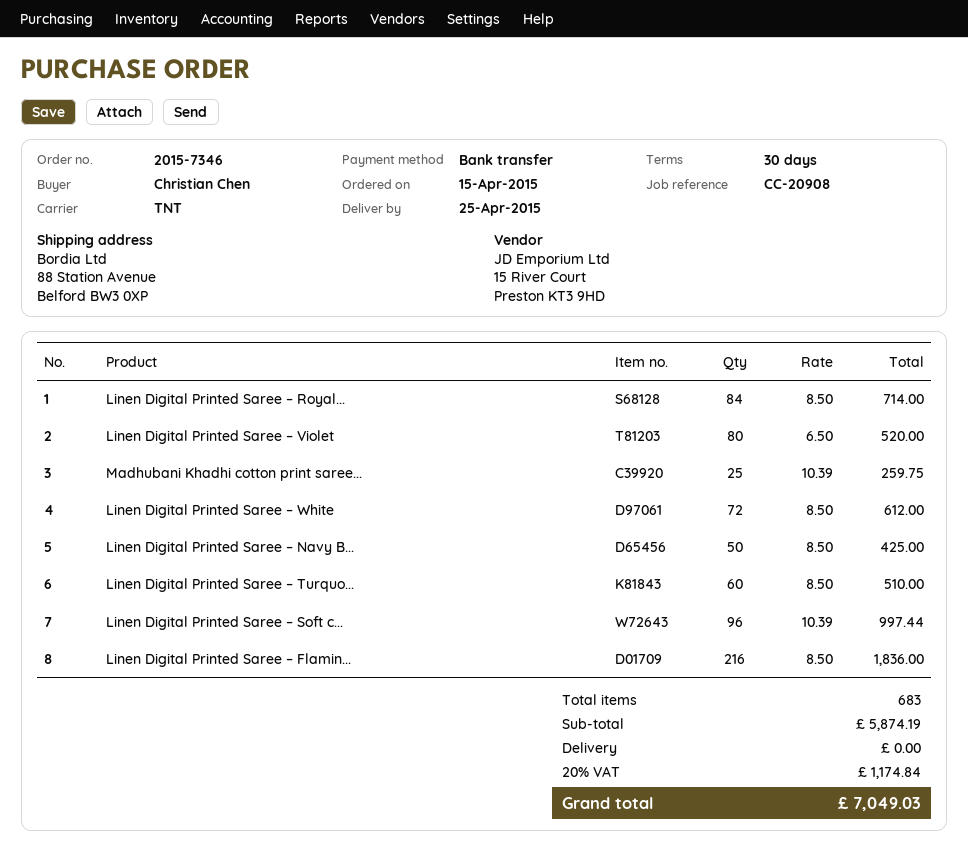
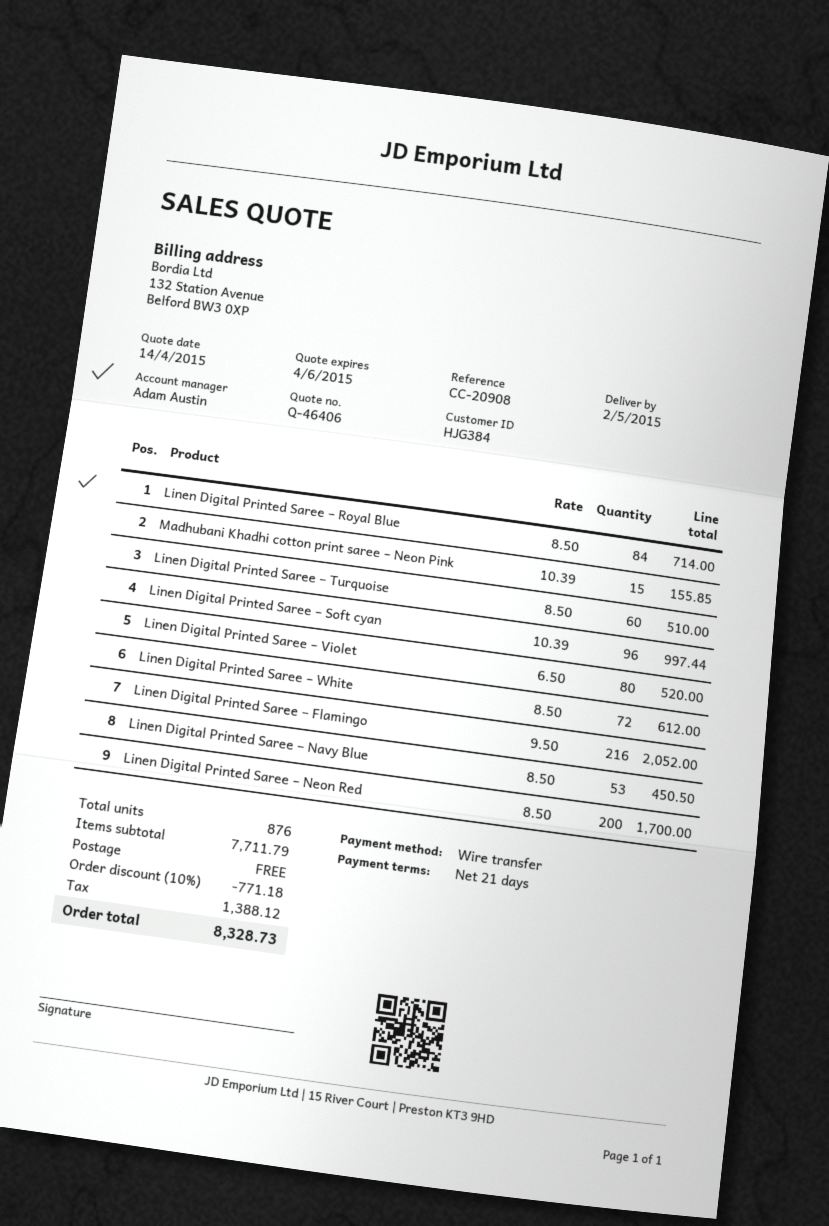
delivery date: 2015-04-25 -> 2015-05-02
payment terms: 30 days -> 21 days
Madhubani Khadhi cotton print saree...: 25 x 10.39 = 259.75 -> 15 x 10.39 = 155.85
Linen Digital Printed Saree – Navy B...: 50 x 8.50 = 425.00 -> 53 x 8.50 = 450.50
Linen Digital Printed Saree – Flamin...: 216 x 8.50 = 1836.00 -> 216 x 9.50 = 2052.00
Linen Digital Printed Saree – Neon Red: none -> 200 x 8.50 = 1700.00
total quantity: 683 -> 876
subtotal: 5874.19 -> 7711.79
discount: none -> 10% = 771.18
tax: 1174.84 -> 1388.12
total: 7049.03 -> 8328.73

